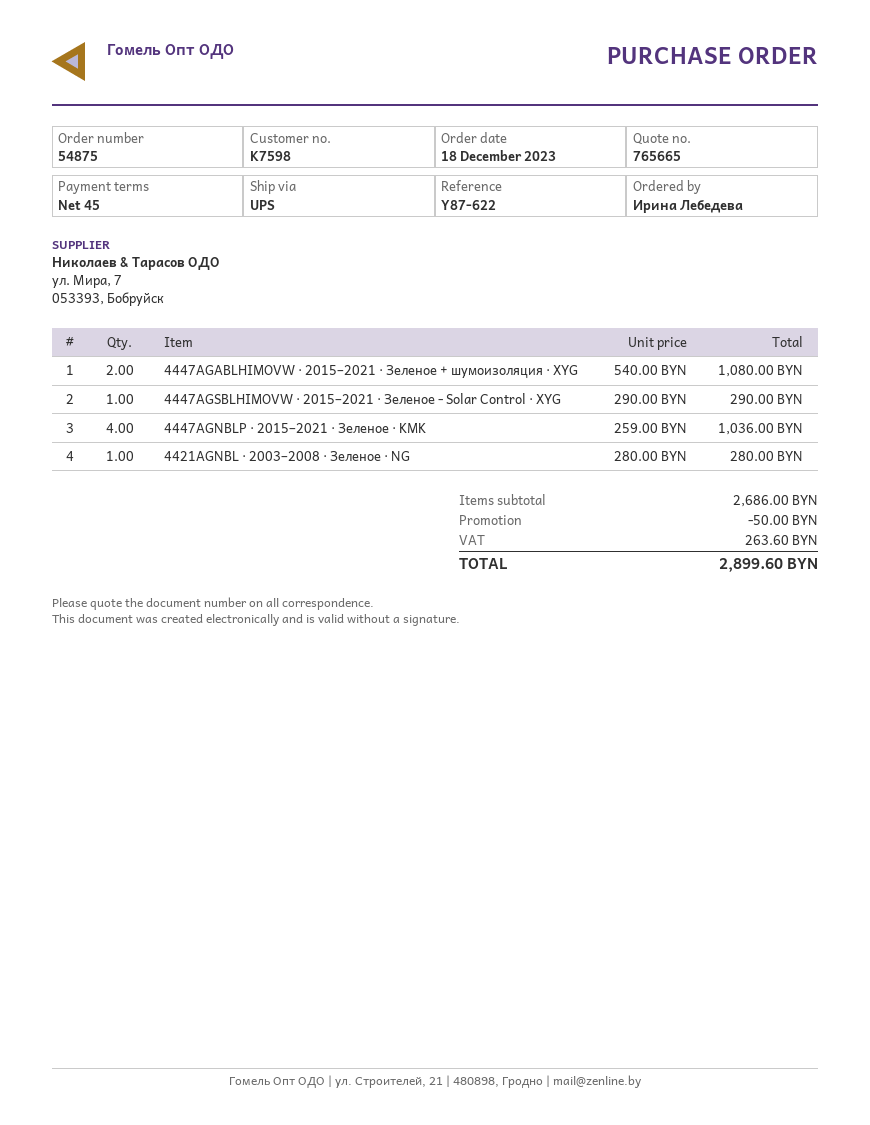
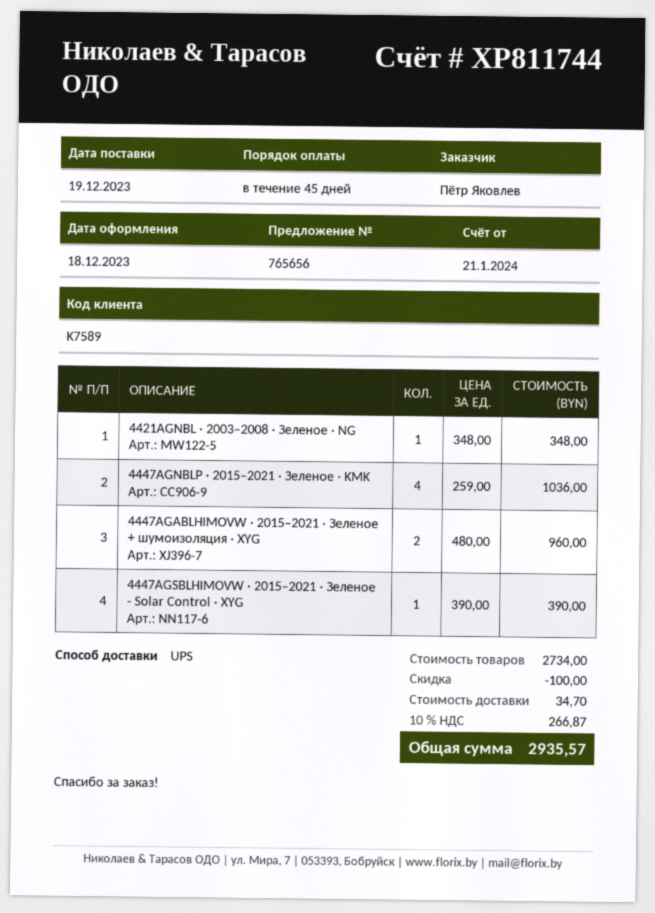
quote number: 765665 -> 765656
customer number: K7598 -> K7589
ordered by: Ирина Лебедева -> Пётр Яковлев
4447AGABLHIMOVW · 2015–2021 · Зеленое + шумоизоляция · XYG: 2 x 540.00 = 1080.00 -> 2 x 480.00 = 960.00
4447AGSBLHIMOVW · 2015–2021 · Зеленое - Solar Control · XYG: 1 x 290.00 = 290.00 -> 1 x 390.00 = 390.00
4421AGNBL · 2003–2008 · Зеленое · NG: 1 x 280.00 = 280.00 -> 1 x 348.00 = 348.00
subtotal: 2686.00 -> 2734.00
discount: 50.00 -> 100.00
shipping: none -> 34.70
tax: 263.60 -> 266.87
total: 2899.60 -> 2935.57

